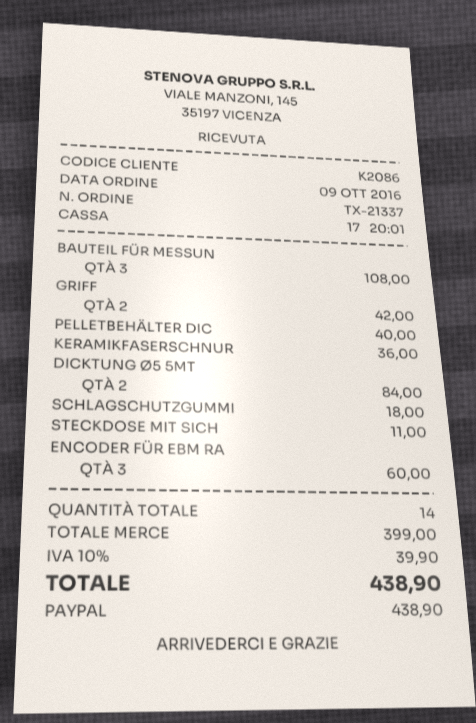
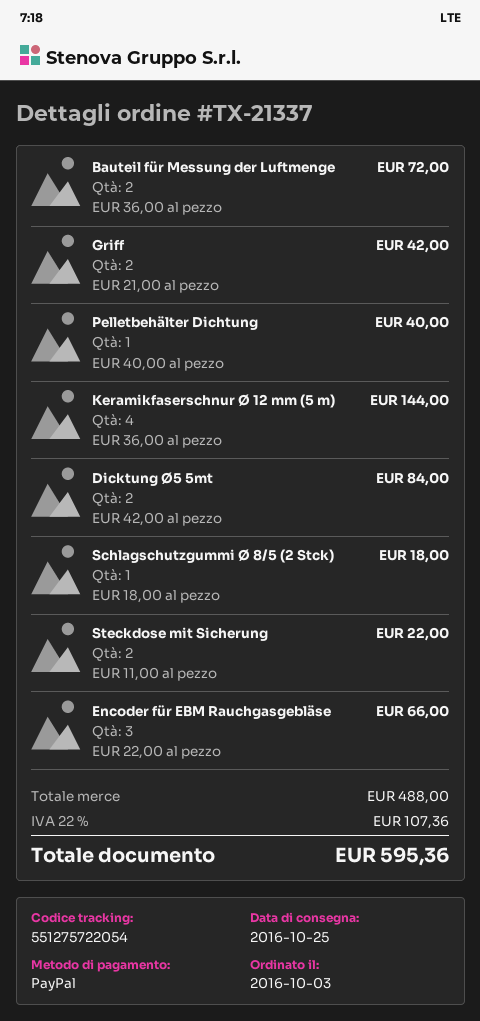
order date: 2016-10-09 -> 2016-10-03
BAUTEIL FÜR MESSUN: 3 for 108.00 -> 2 for 72.00
KERAMIKFASERSCHNUR: 1 for 36.00 -> 4 for 144.00
STECKDOSE MIT SICH: 1 for 11.00 -> 2 for 22.00
ENCODER FÜR EBM RA: 3 for 60.00 -> 3 for 66.00
subtotal: 399.00 -> 488.00
tax: 10% = 39.90 -> 22% = 107.36
total: 438.90 -> 595.36

